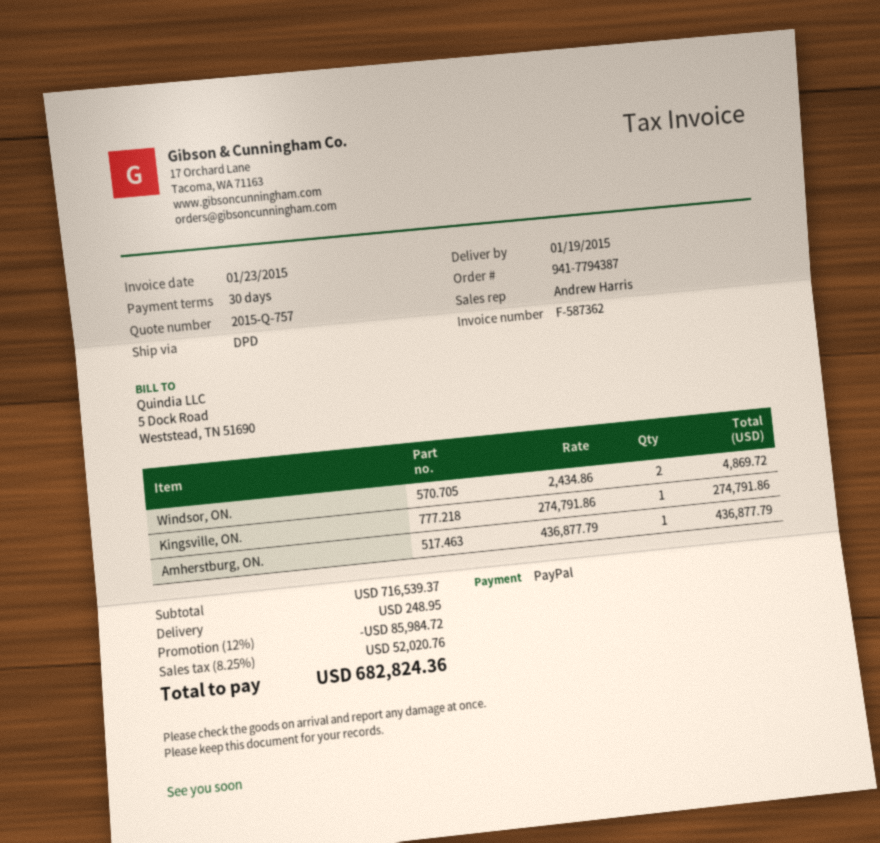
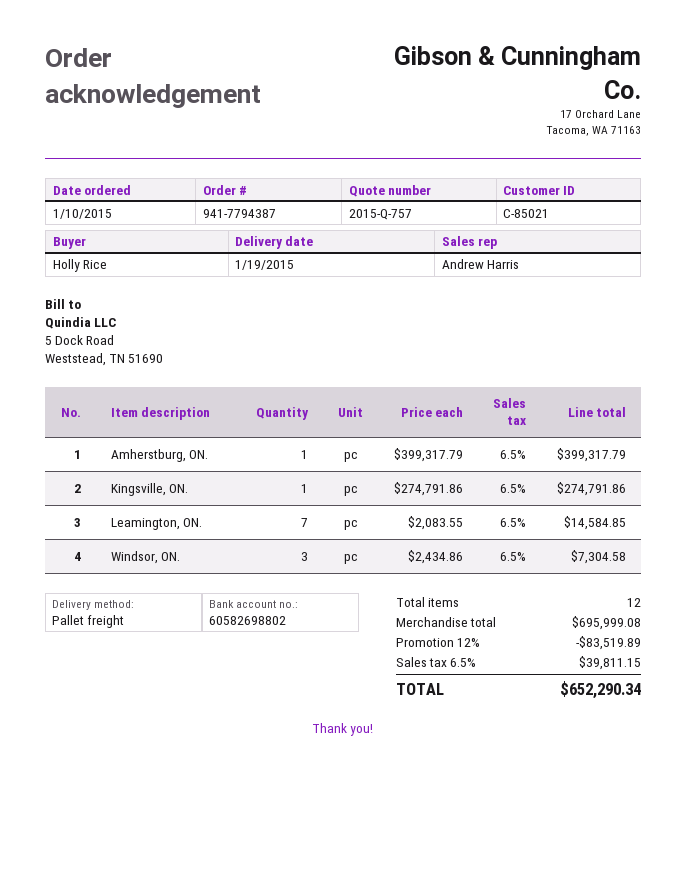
shipping method: DPD -> pallet freight
Windsor, ON.: 2 x 2434.86 = 4869.72 -> 3 x 2434.86 = 7304.58
Amherstburg, ON.: 1 x 436877.79 = 436877.79 -> 1 x 399317.79 = 399317.79
Leamington, ON.: none -> 7 x 2083.55 = 14584.85
subtotal: 716539.37 -> 695999.08
discount: 12% = 85984.72 -> 12% = 83519.89
shipping: 248.95 -> none
tax: 8.25% = 52020.76 -> 6.5% = 39811.15
total: 682824.36 -> 652290.34

